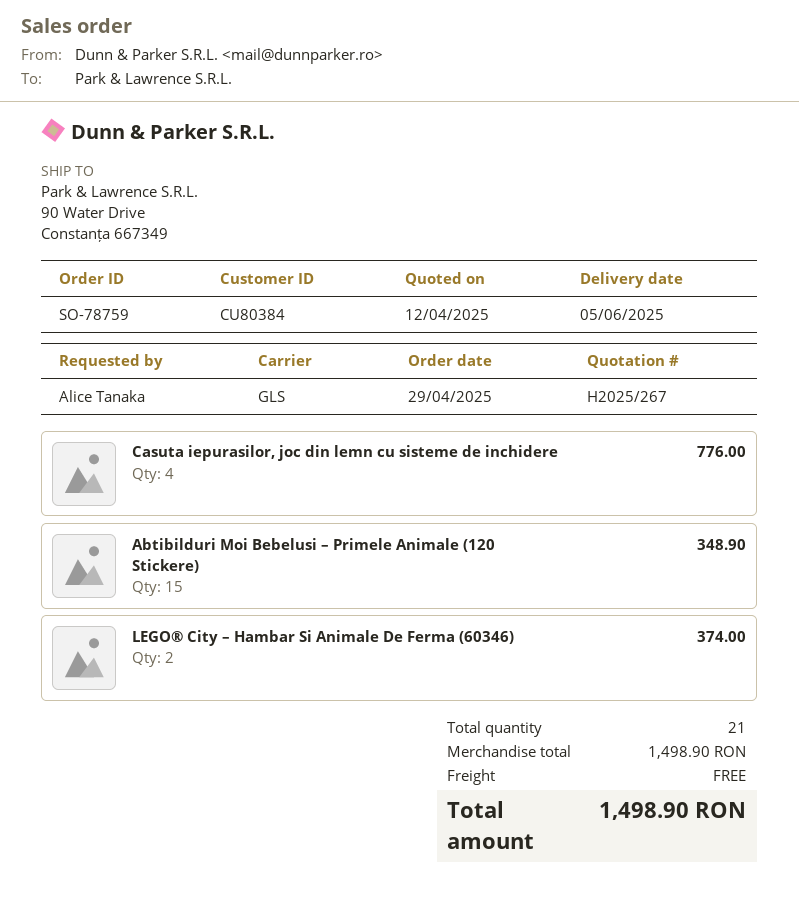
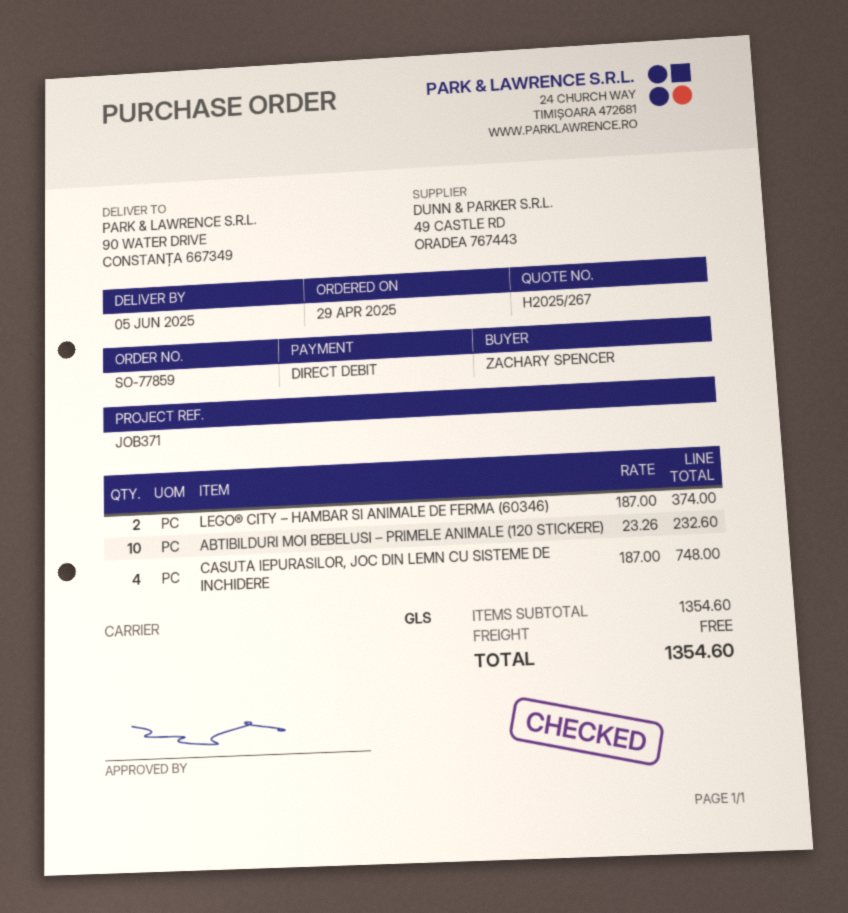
order number: SO-78759 -> SO-77859
ordered by: Alice Tanaka -> ZACHARY SPENCER
Casuta iepurasilor, joc din lemn cu sisteme de inchidere: 4 for 776.00 -> 4 for 748.00
Abtibilduri Moi Bebelusi – Primele Animale (120 Stickere): 15 for 348.90 -> 10 for 232.60
subtotal: 1498.90 -> 1354.60
total: 1498.90 -> 1354.60

